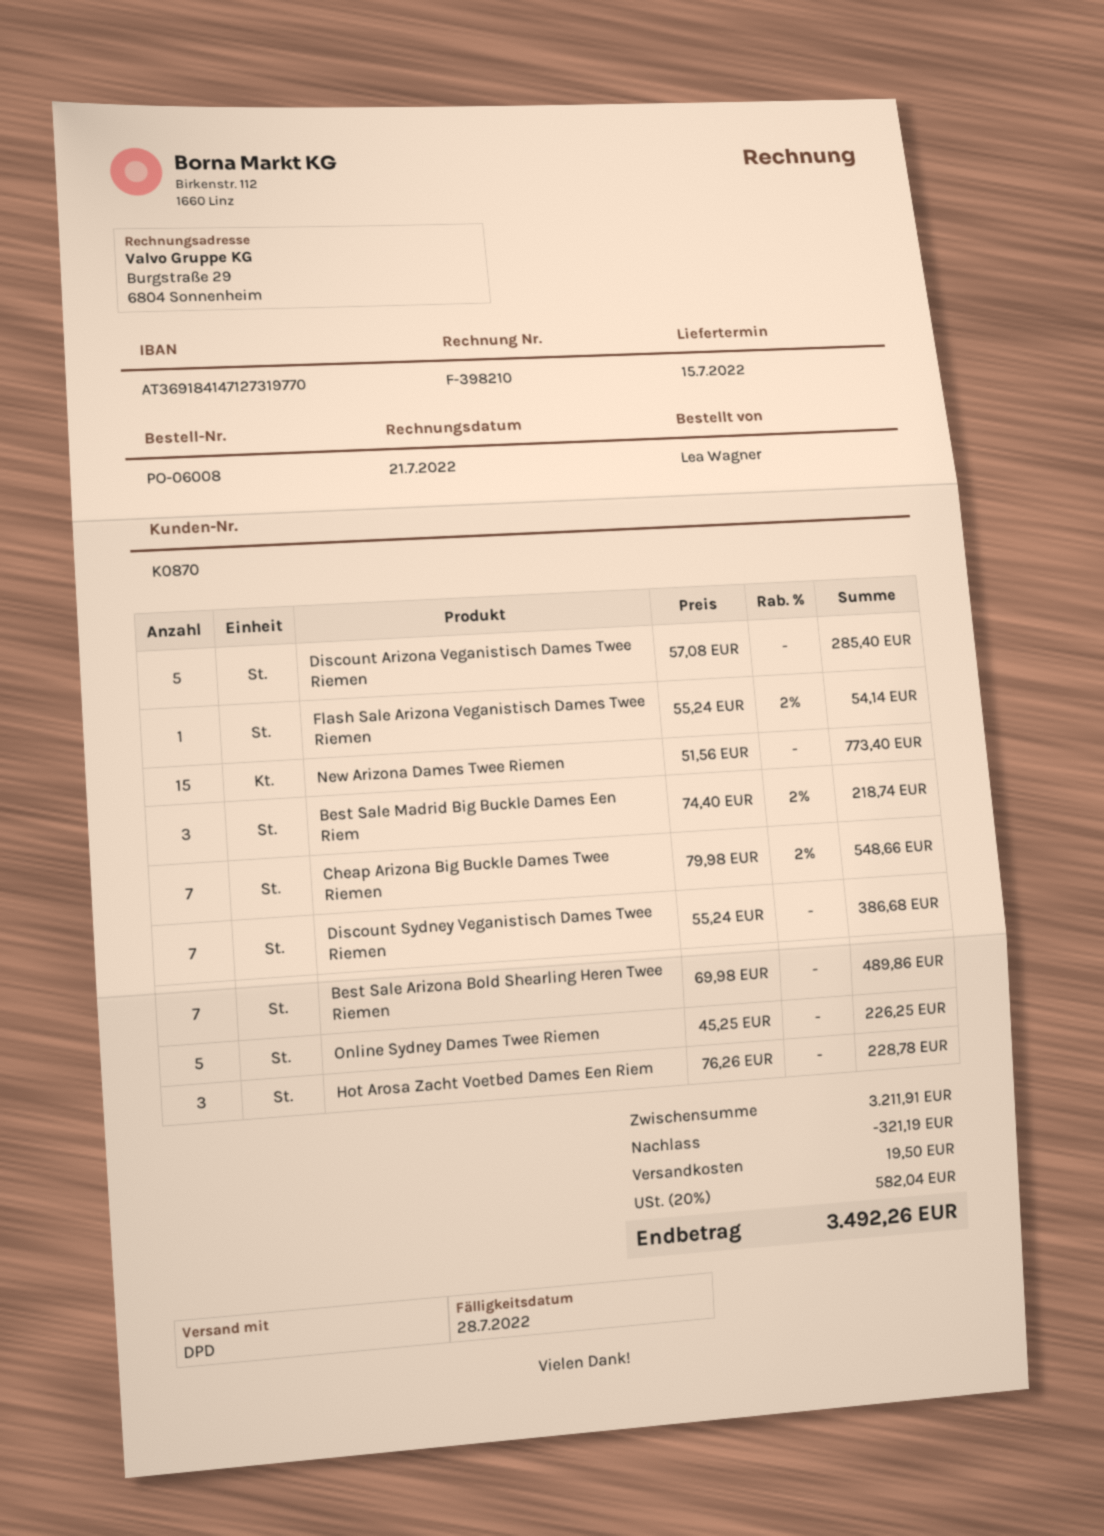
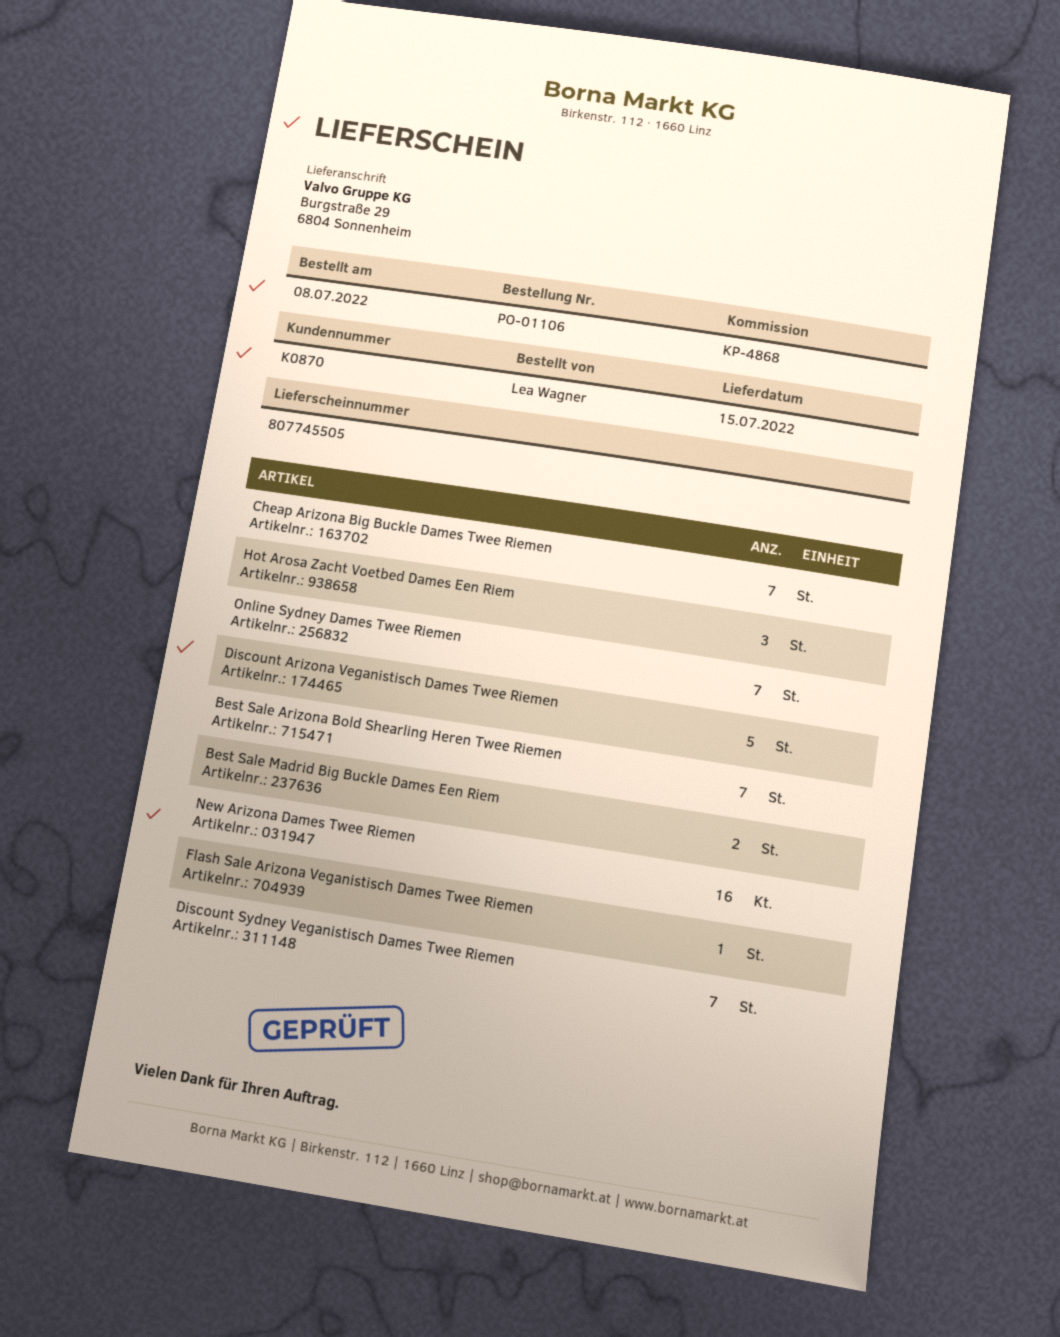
order number: PO-06008 -> PO-01106
New Arizona Dames Twee Riemen: 15 -> 16
Best Sale Madrid Big Buckle Dames Een Riem: 3 -> 2
Online Sydney Dames Twee Riemen: 5 -> 7

